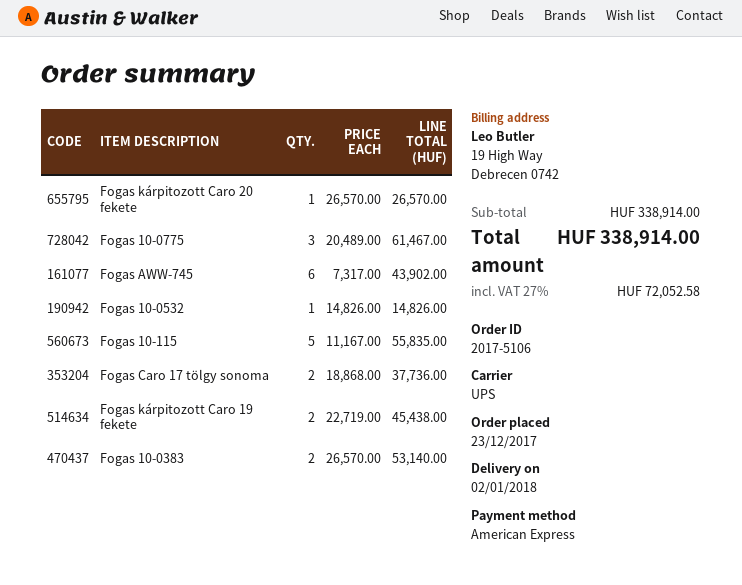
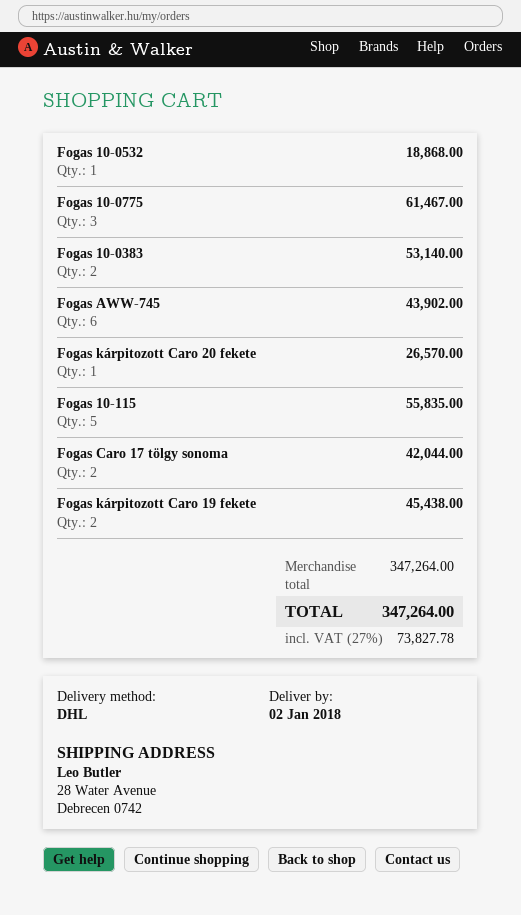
shipping method: UPS -> DHL
Fogas 10-0532: 1 for 14826.00 -> 1 for 18868.00
Fogas Caro 17 tölgy sonoma: 2 for 37736.00 -> 2 for 42044.00
subtotal: 338914.00 -> 347264.00
tax: 27% = 72052.58 -> 27% = 73827.78
total: 338914.00 -> 347264.00

